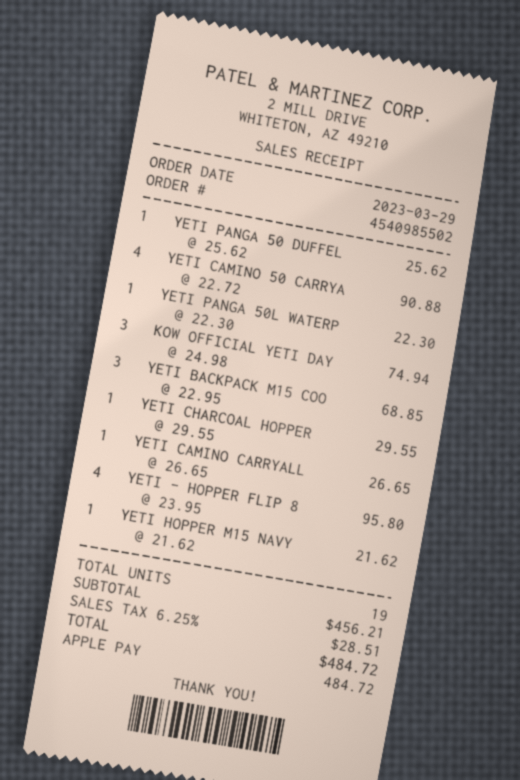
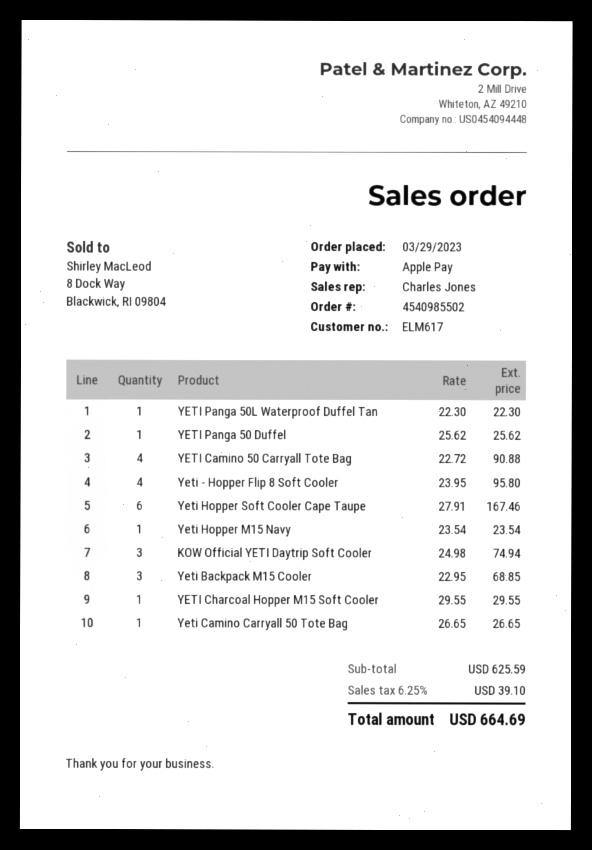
YETI HOPPER M15 NAVY: 1 x 21.62 = 21.62 -> 1 x 23.54 = 23.54
Yeti Hopper Soft Cooler Cape Taupe: none -> 6 x 27.91 = 167.46
subtotal: 456.21 -> 625.59
tax: 6.25% = 28.51 -> 6.25% = 39.10
total: 484.72 -> 664.69

